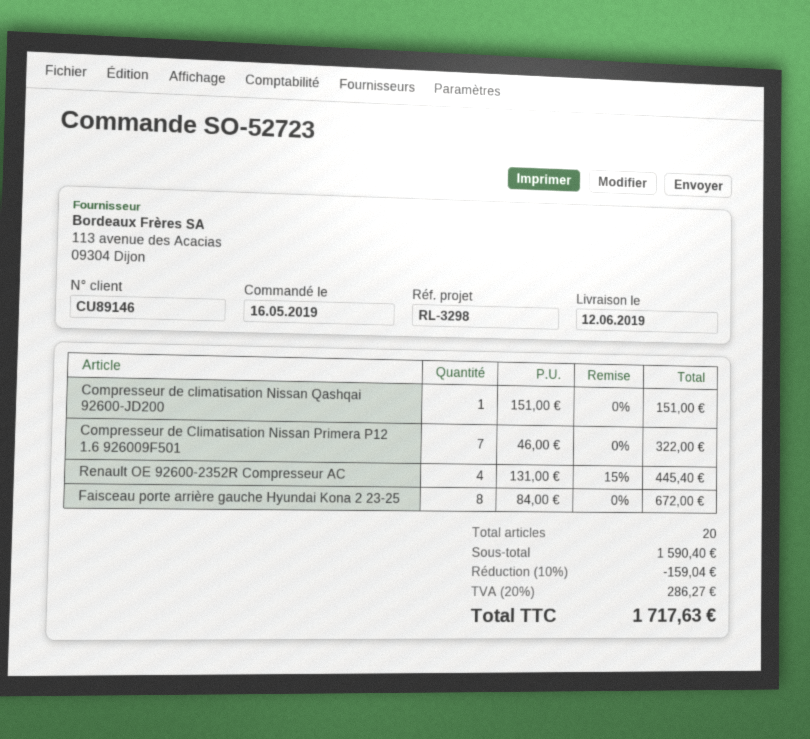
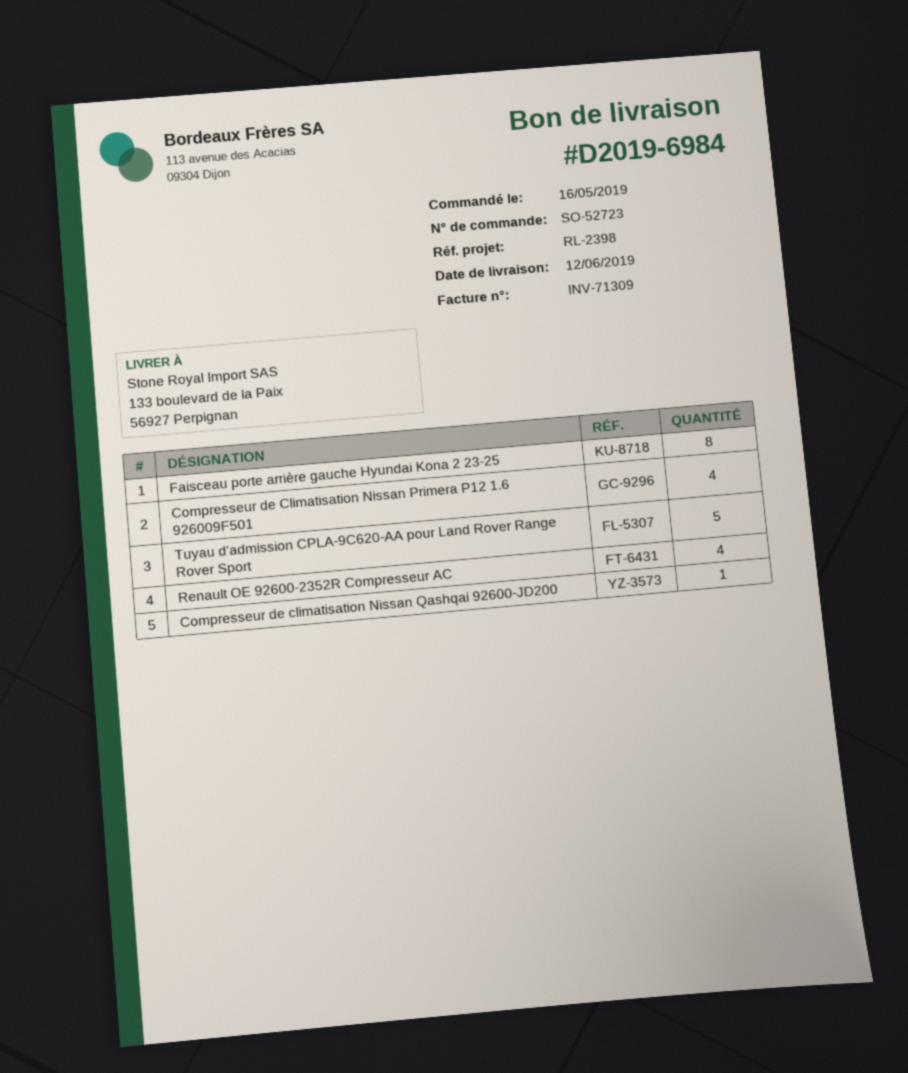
reference: RL-3298 -> RL-2398
Compresseur de Climatisation Nissan Primera P12 1.6 926009F501: 7 -> 4
Tuyau d'admission CPLA-9C620-AA pour Land Rover Range Rover Sport: none -> 5

